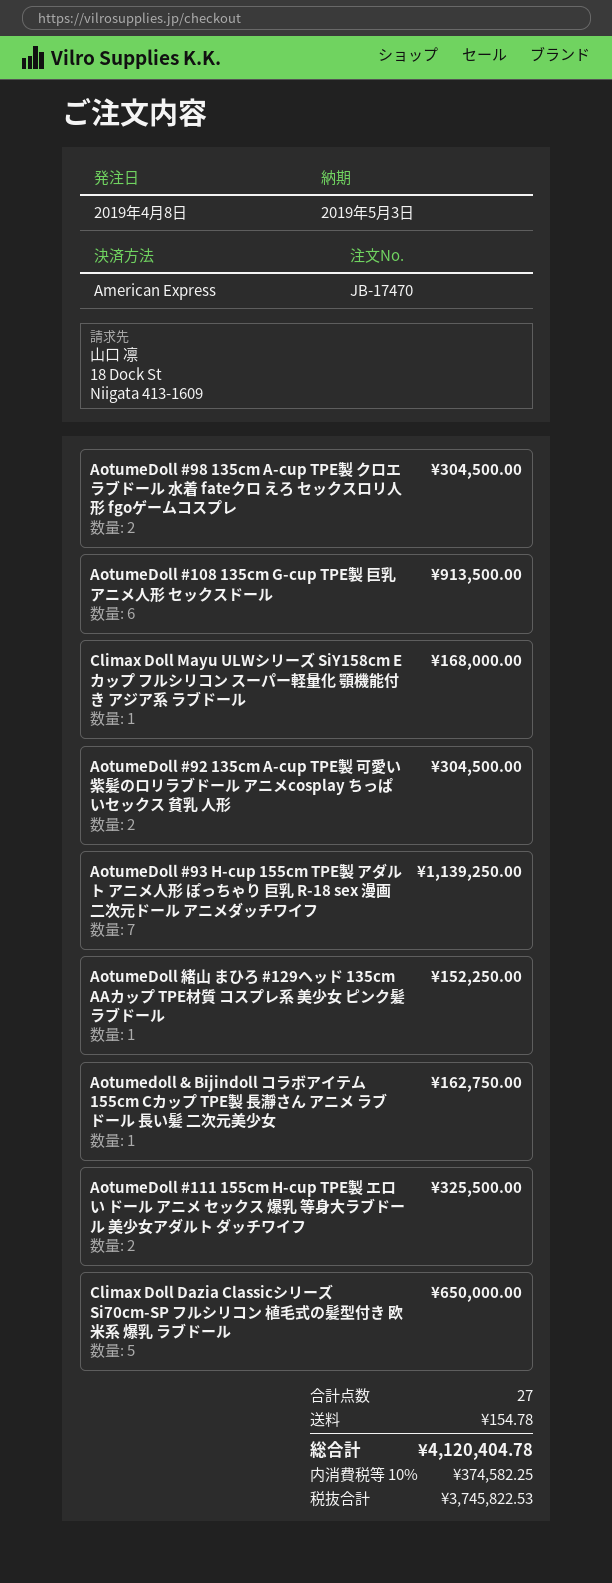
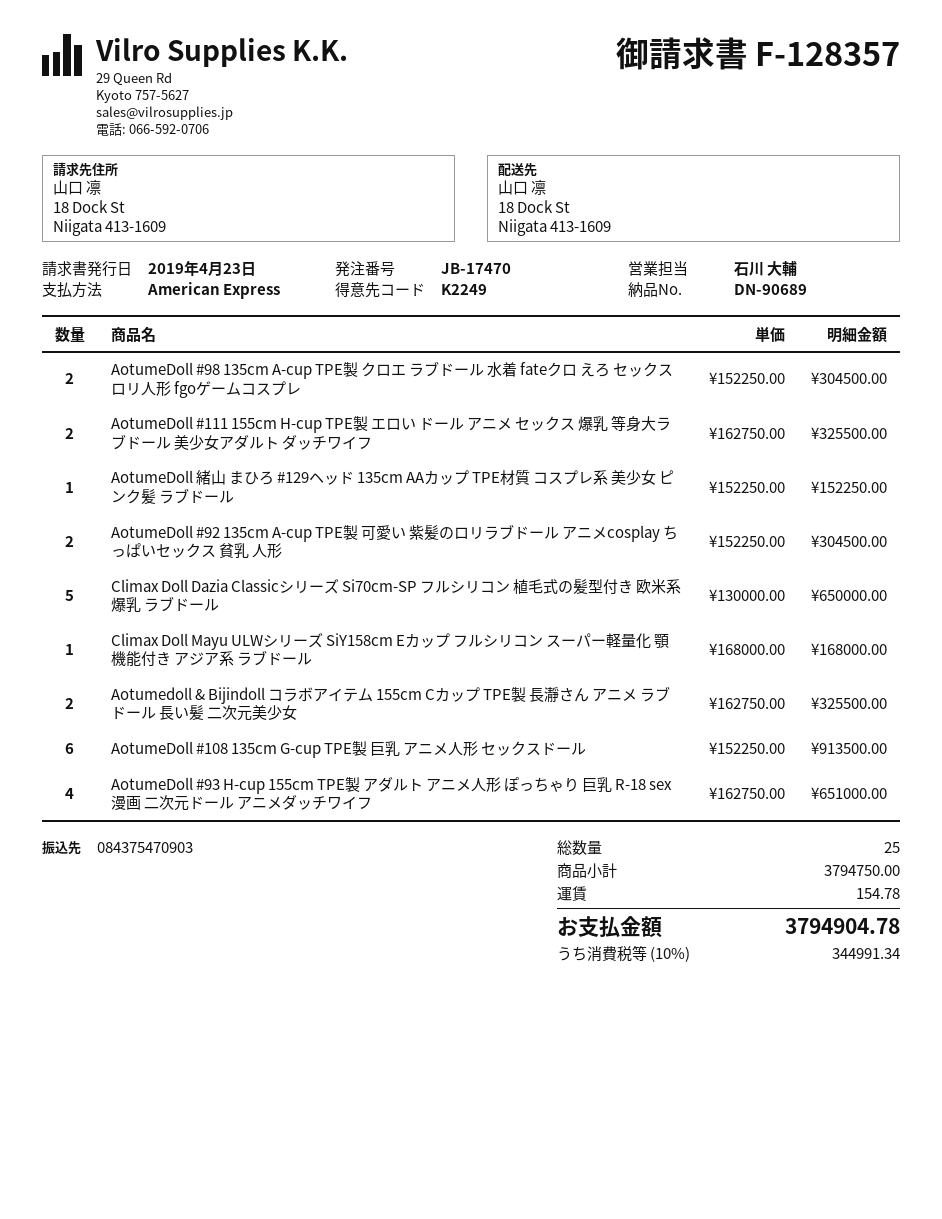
AotumeDoll #93 H-cup 155cm TPE製 アダルト アニメ人形 ぽっちゃり 巨乳 R-18 sex 漫画 二次元ドール アニメダッチワイフ: 7 for 1139250.00 -> 4 for 651000.00
Aotumedoll & Bijindoll コラボアイテム 155cm Cカップ TPE製 長瀞さん アニメ ラブドール 長い髪 二次元美少女: 1 for 162750.00 -> 2 for 325500.00
total quantity: 27 -> 25
tax: 10% = 374582.25 -> 10% = 344991.34
total: 4120404.78 -> 3794904.78

